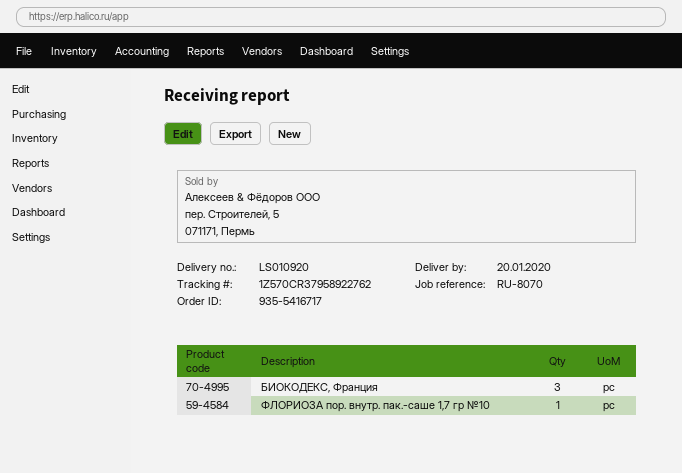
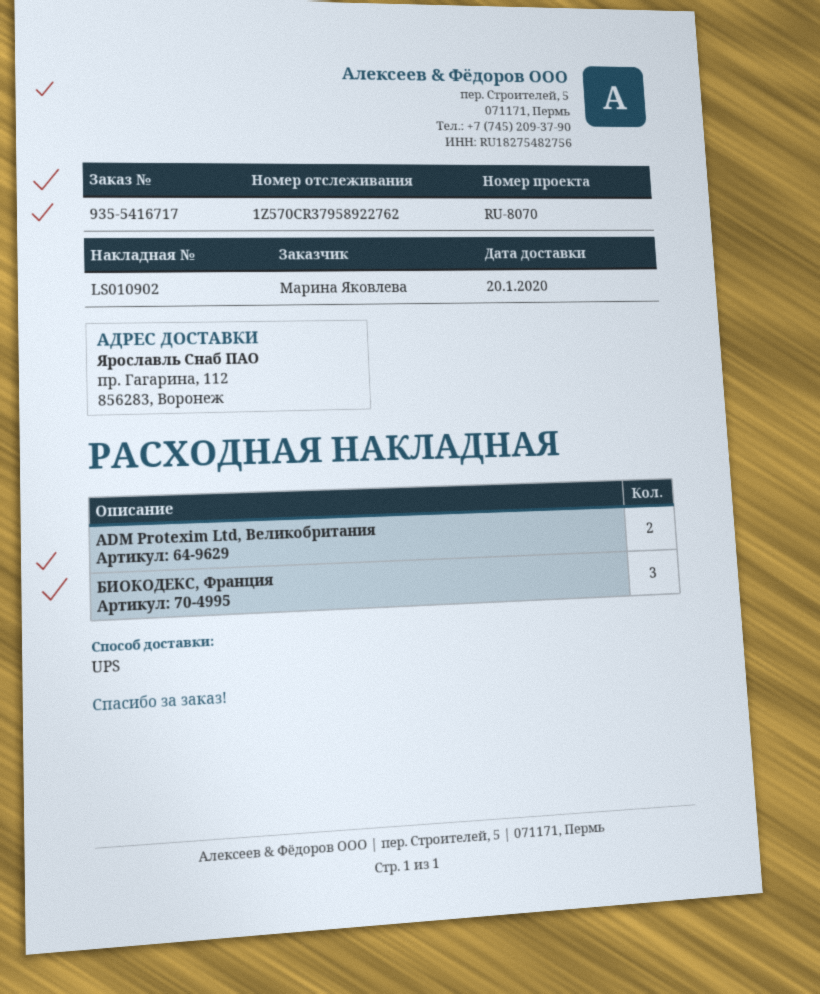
delivery note number: LS010920 -> LS010902
ФЛОРИОЗА пор. внутр. пак.-саше 1,7 гр №10: 1 -> none
ADM Protexim Ltd, Великобритания: none -> 2

